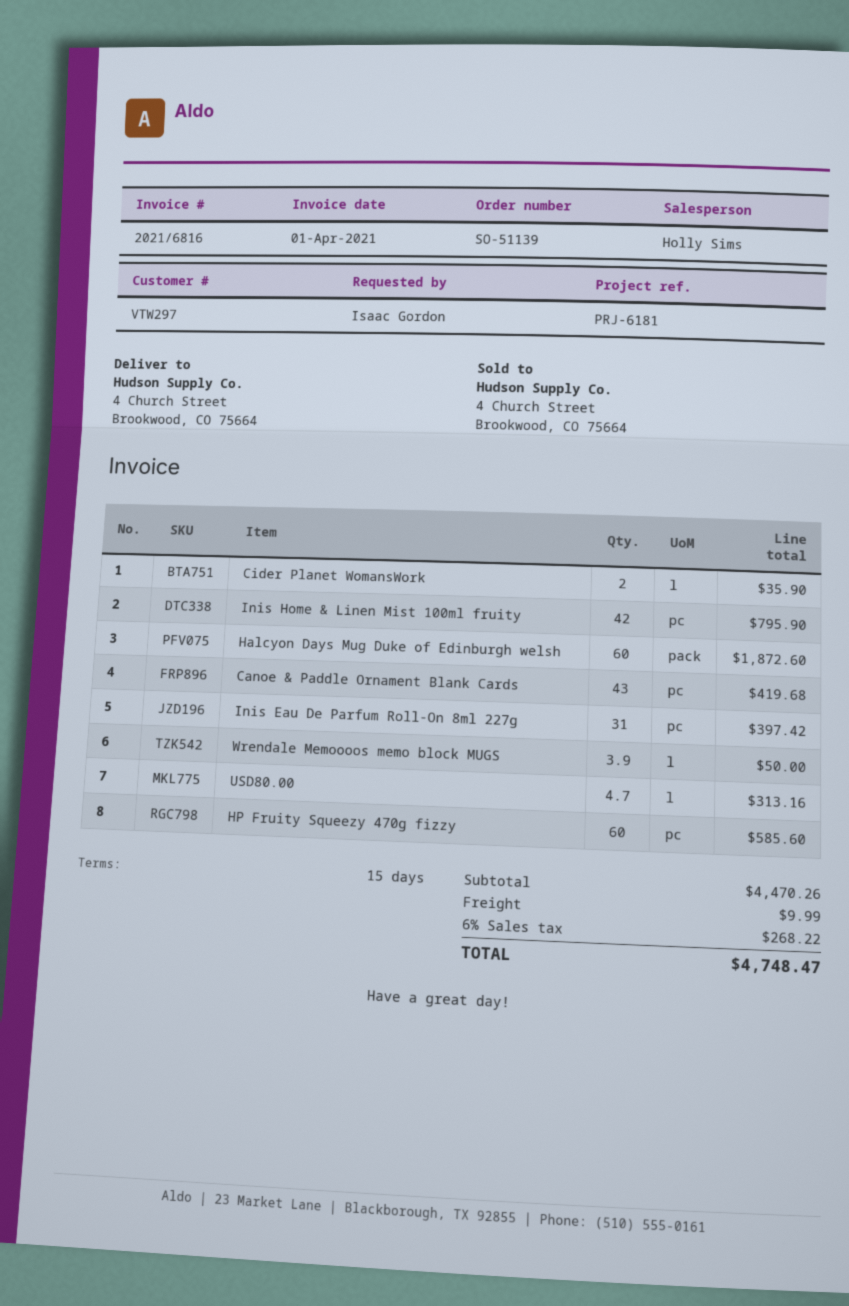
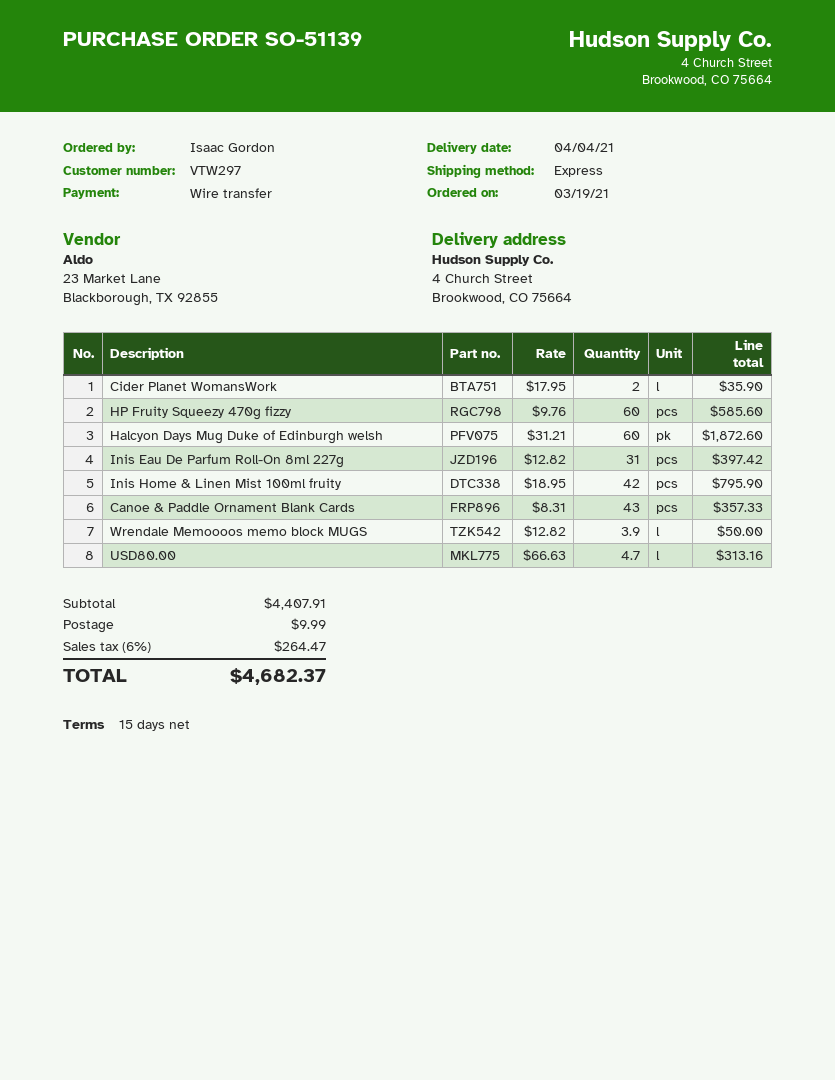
Canoe & Paddle Ornament Blank Cards: 43 for 419.68 -> 43 for 357.33
subtotal: 4470.26 -> 4407.91
tax: 6% = 268.22 -> 6% = 264.47
total: 4748.47 -> 4682.37

